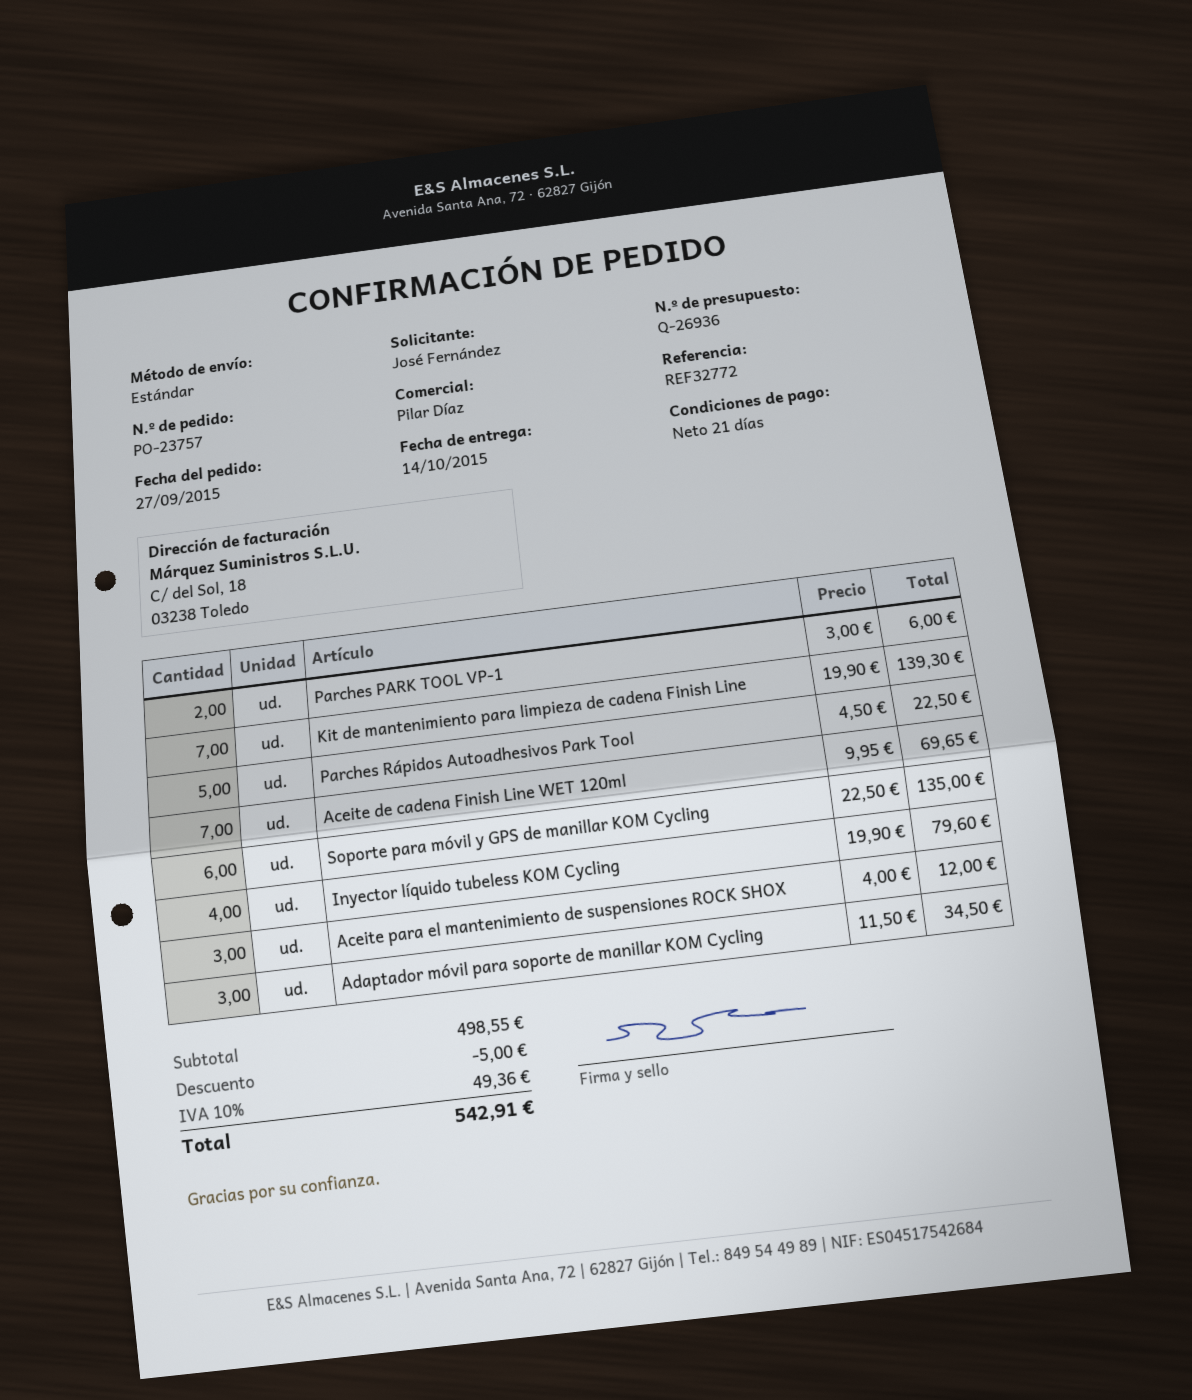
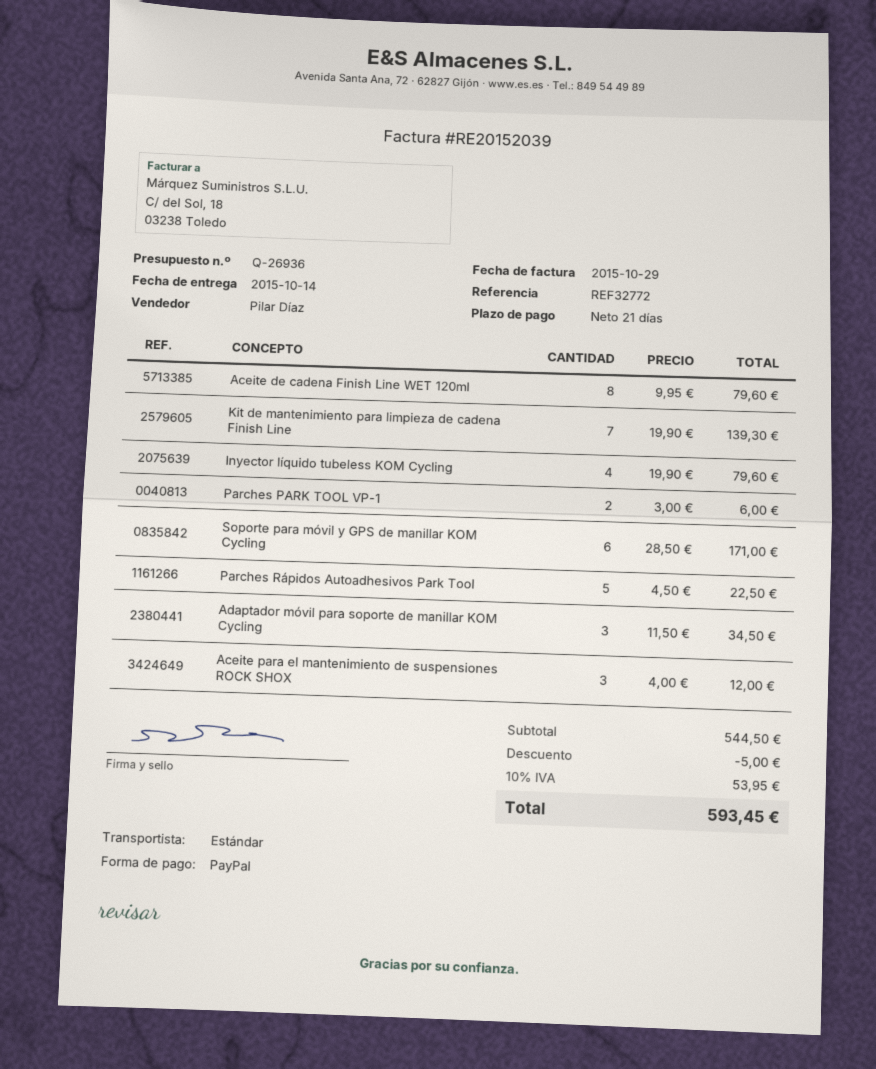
Aceite de cadena Finish Line WET 120ml: 7 x 9.95 = 69.65 -> 8 x 9.95 = 79.60
Soporte para móvil y GPS de manillar KOM Cycling: 6 x 22.50 = 135.00 -> 6 x 28.50 = 171.00
subtotal: 498.55 -> 544.50
tax: 10% = 49.36 -> 10% = 53.95
total: 542.91 -> 593.45

